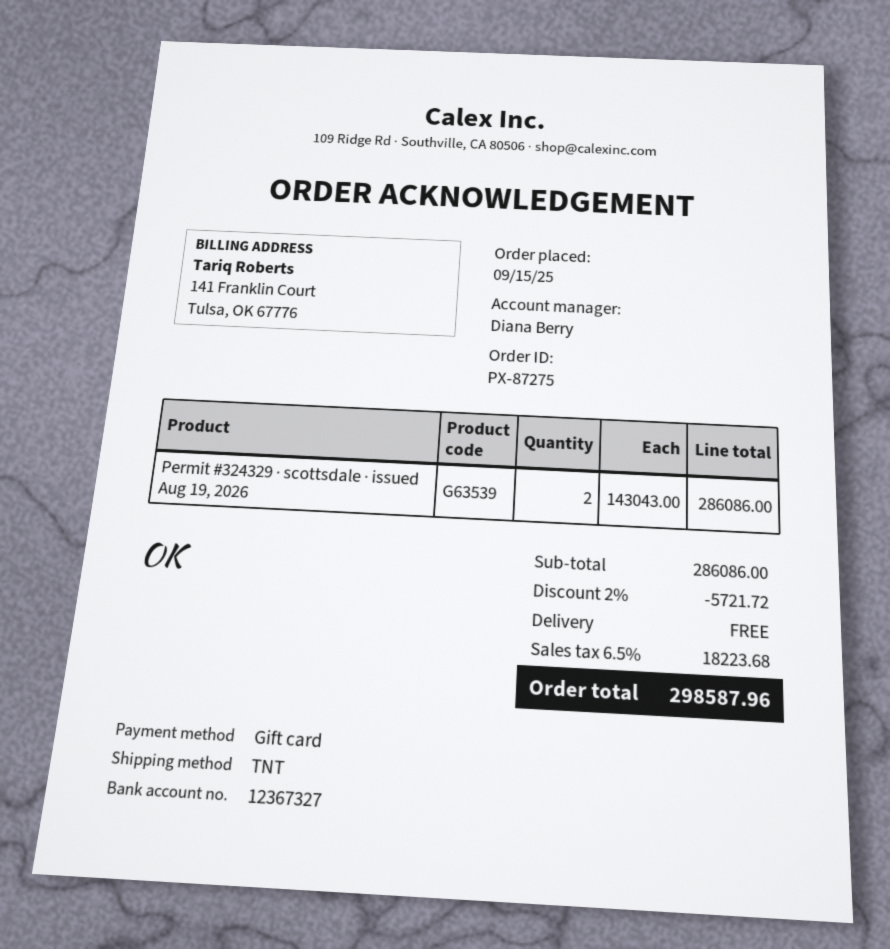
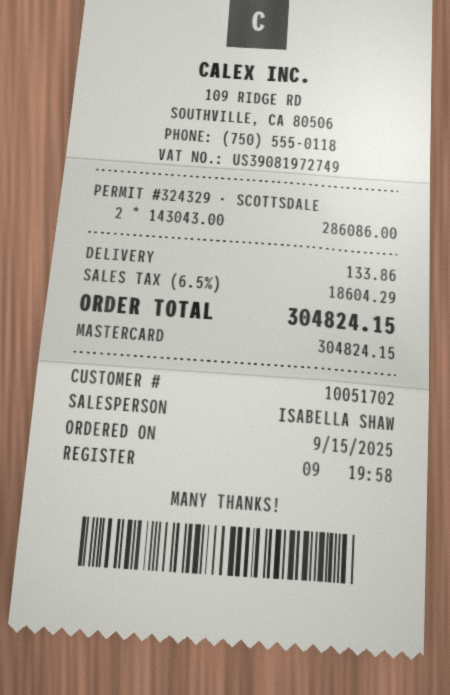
sales rep: Diana Berry -> ISABELLA SHAW
payment method: gift card -> Mastercard
discount: 2% = 5721.72 -> none
shipping: 0.00 -> 133.86
tax: 6.5% = 18223.68 -> 6.5% = 18604.29
total: 298587.96 -> 304824.15

